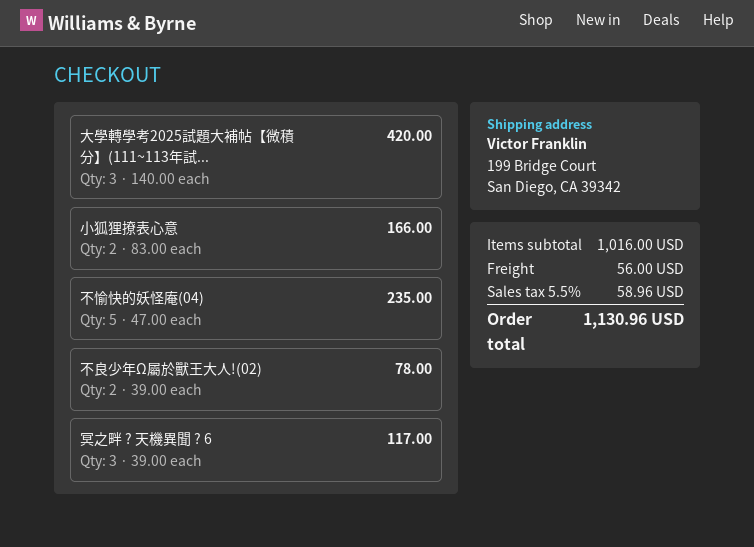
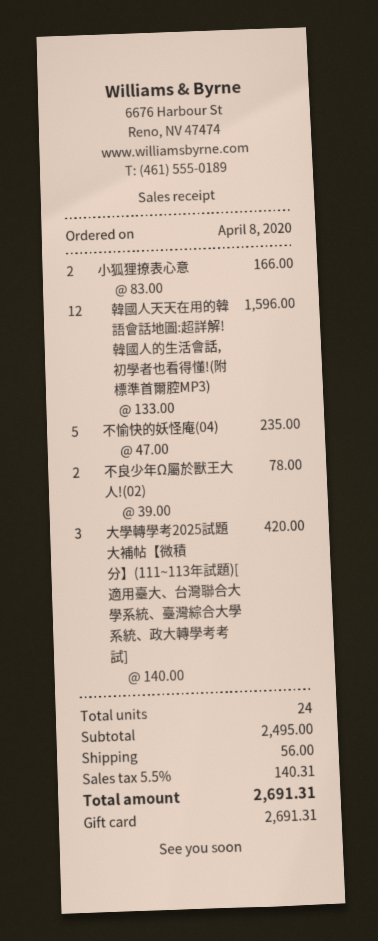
冥之畔 ? 天機異聞 ? 6: 3 x 39.00 = 117.00 -> none
韓國人天天在用的韓語會話地圖:超詳解!韓國人的生活會話,初學者也看得懂!(附標準首爾腔MP3): none -> 12 x 133.00 = 1596.00
subtotal: 1016.00 -> 2495.00
tax: 5.5% = 58.96 -> 5.5% = 140.31
total: 1130.96 -> 2691.31

